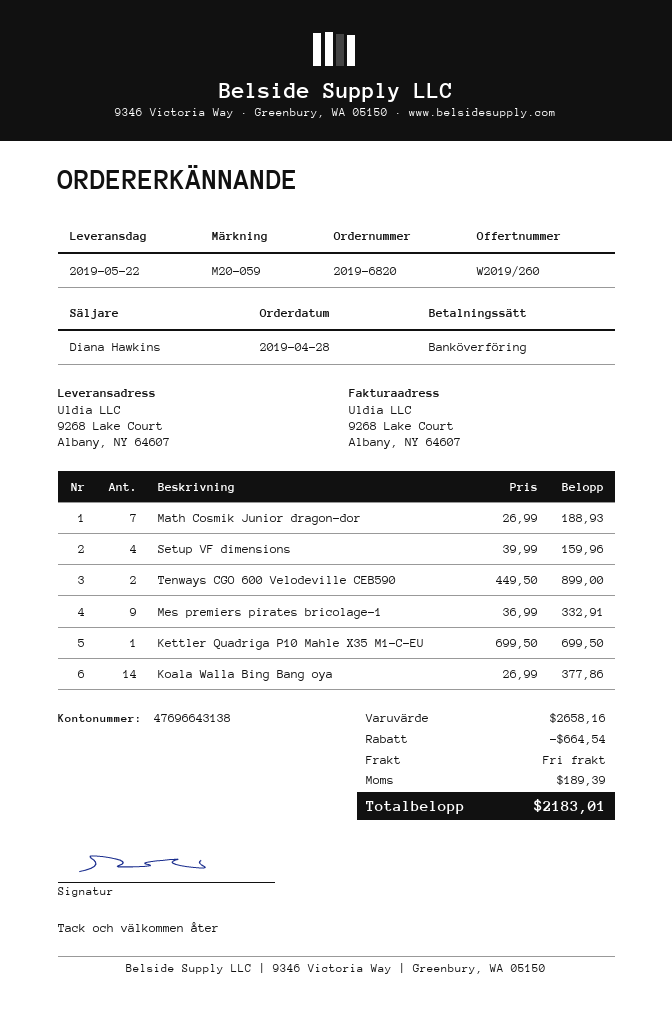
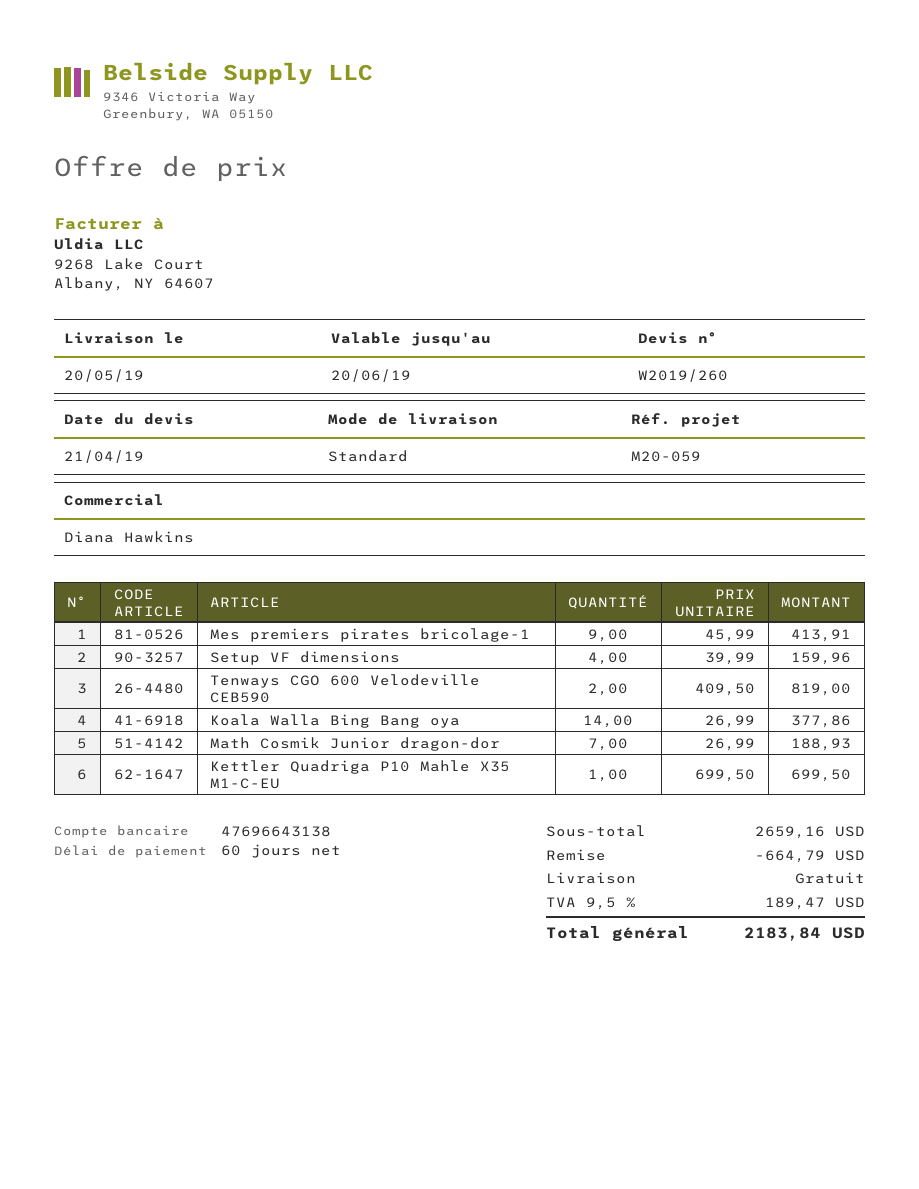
delivery date: 2019-05-22 -> 2019-05-20
Tenways CGO 600 Velodeville CEB590: 2 x 449.50 = 899.00 -> 2 x 409.50 = 819.00
Mes premiers pirates bricolage-1: 9 x 36.99 = 332.91 -> 9 x 45.99 = 413.91
subtotal: 2658.16 -> 2659.16
discount: 664.54 -> 664.79
tax: 189.39 -> 189.47
total: 2183.01 -> 2183.84

